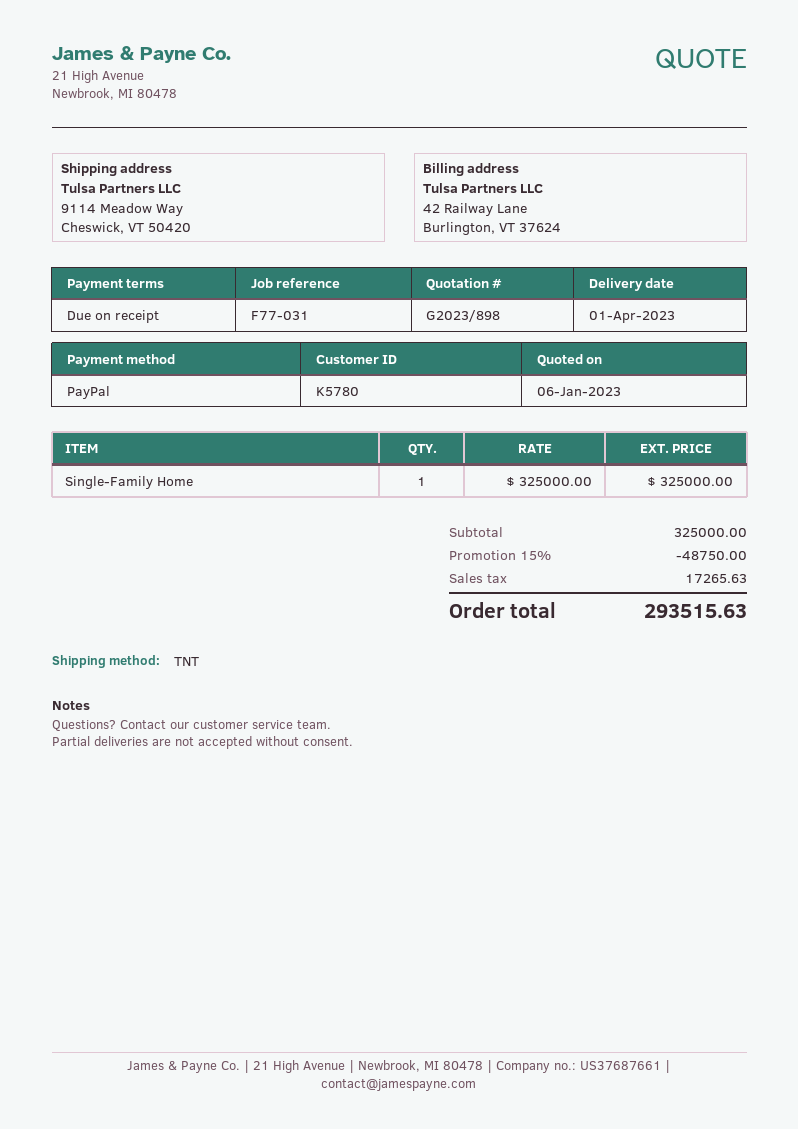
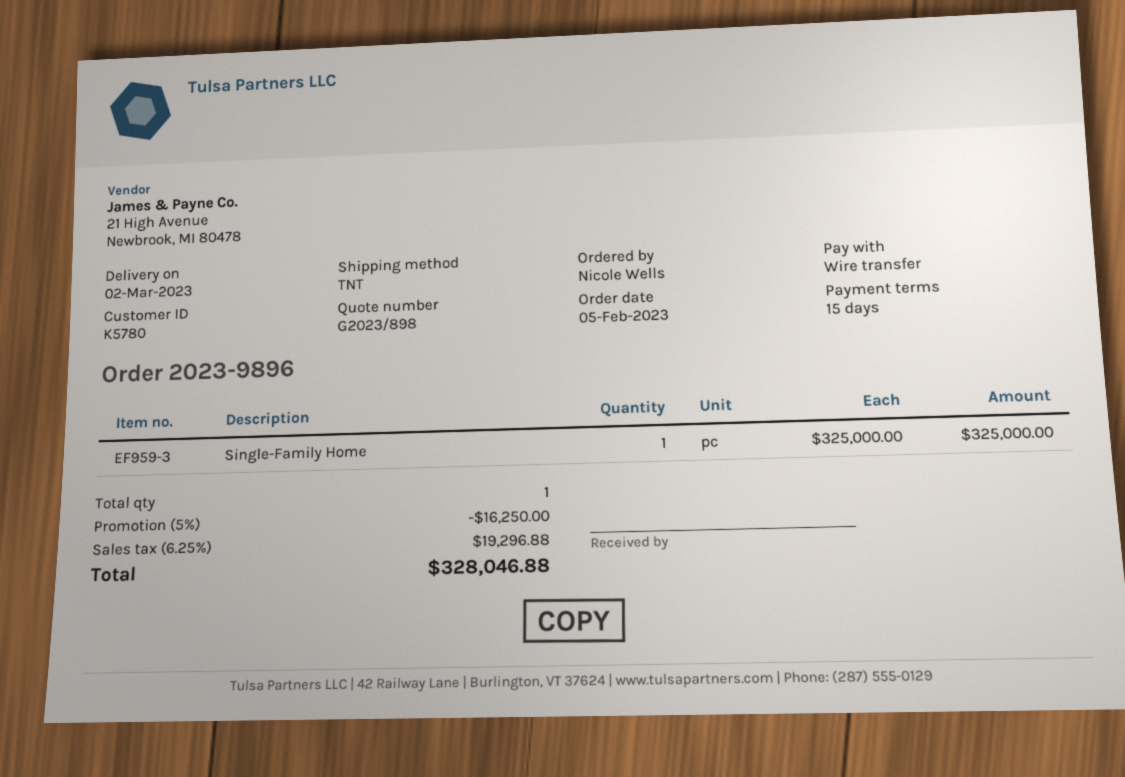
delivery date: 2023-04-01 -> 2023-03-02
payment terms: on receipt -> 15 days
payment method: PayPal -> bank transfer
discount: 15% = 48750.00 -> 5% = 16250.00
tax: 17265.63 -> 19296.88
total: 293515.63 -> 328046.88

